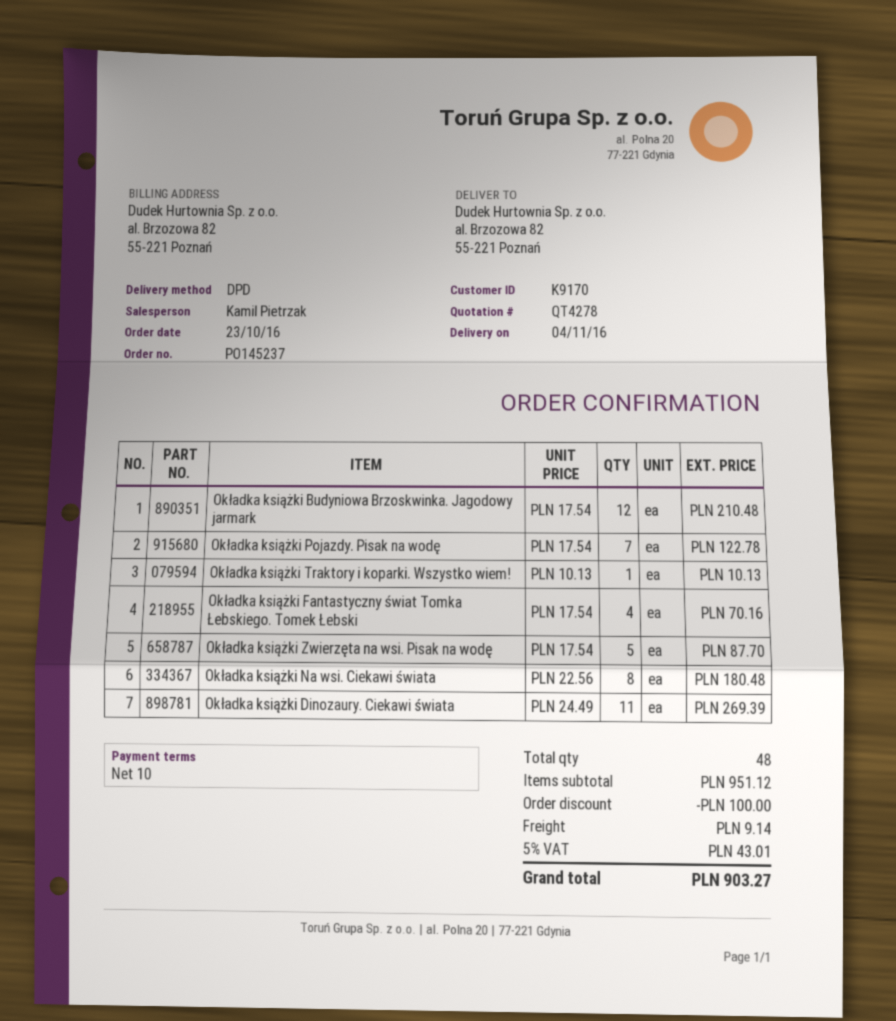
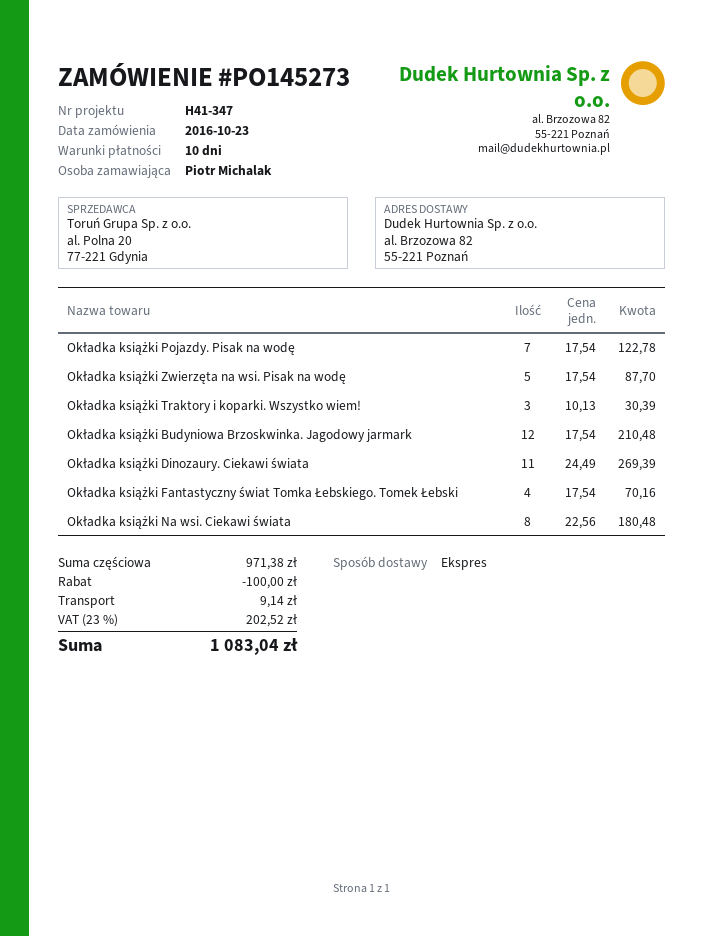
order number: PO145237 -> PO145273
shipping method: DPD -> express
Okładka książki Traktory i koparki. Wszystko wiem!: 1 x 10.13 = 10.13 -> 3 x 10.13 = 30.39
subtotal: 951.12 -> 971.38
tax: 5% = 43.01 -> 23% = 202.52
total: 903.27 -> 1083.04

